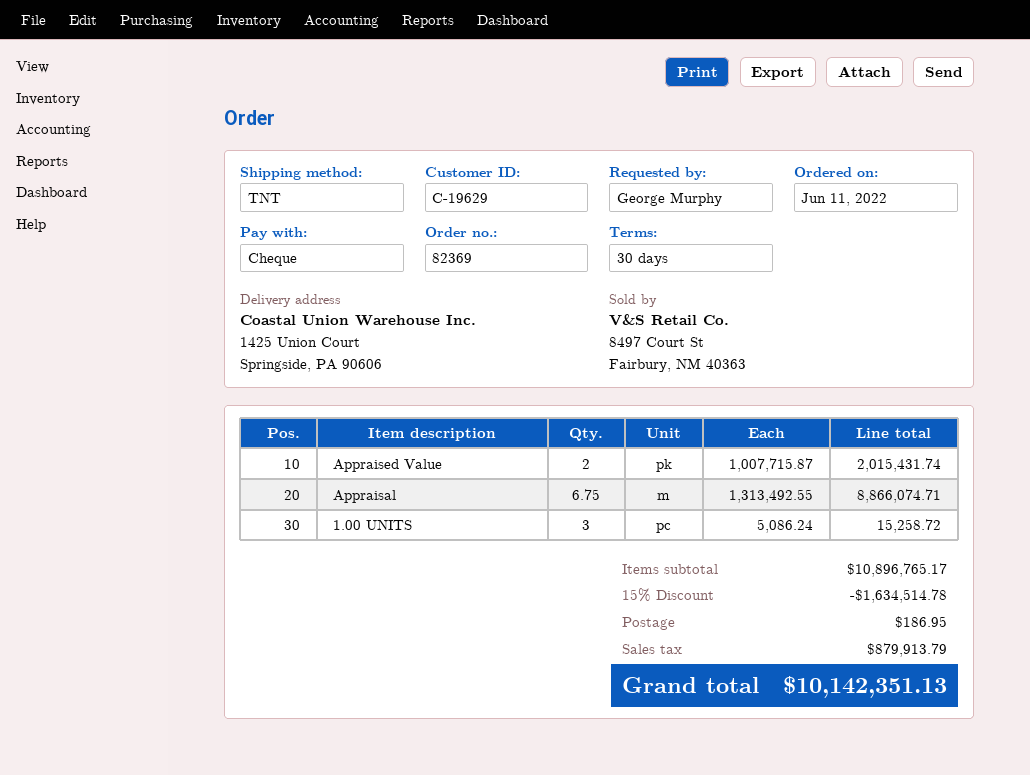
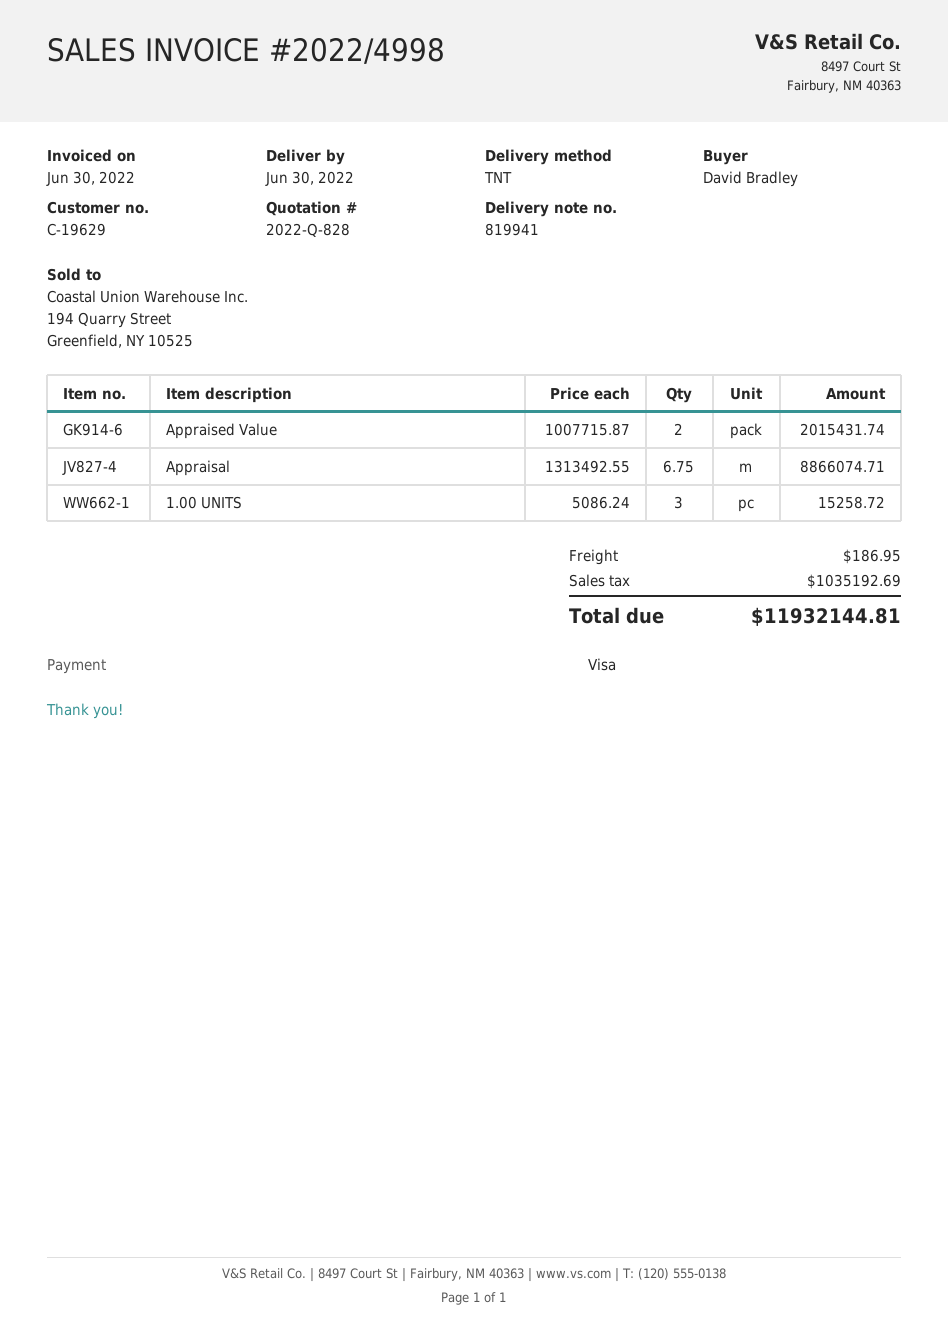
ordered by: George Murphy -> David Bradley
payment method: cheque -> Visa
discount: 15% = 1634514.78 -> none
tax: 879913.79 -> 1035192.69
total: 10142351.13 -> 11932144.81

